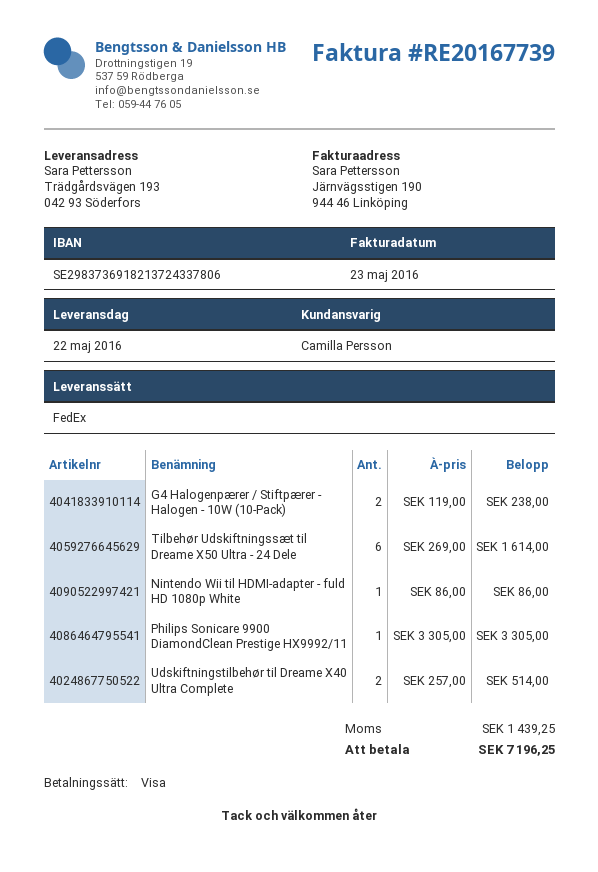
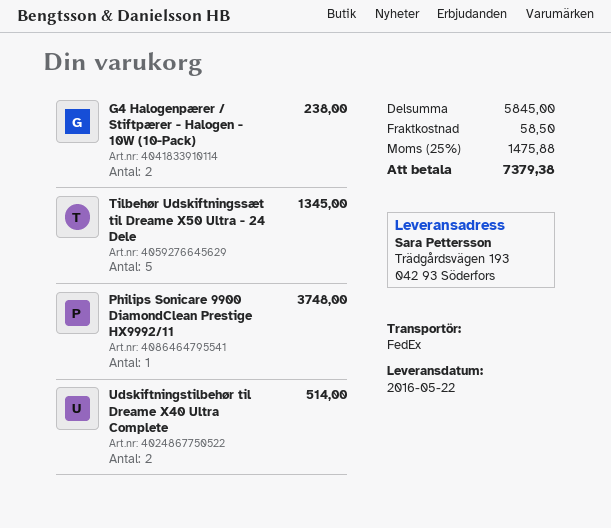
Tilbehør Udskiftningssæt til Dreame X50 Ultra - 24 Dele: 6 for 1614.00 -> 5 for 1345.00
Nintendo Wii til HDMI-adapter - fuld HD 1080p White: 1 for 86.00 -> none
Philips Sonicare 9900 DiamondClean Prestige HX9992/11: 1 for 3305.00 -> 1 for 3748.00
shipping: none -> 58.50
tax: 1439.25 -> 1475.88
total: 7196.25 -> 7379.38

